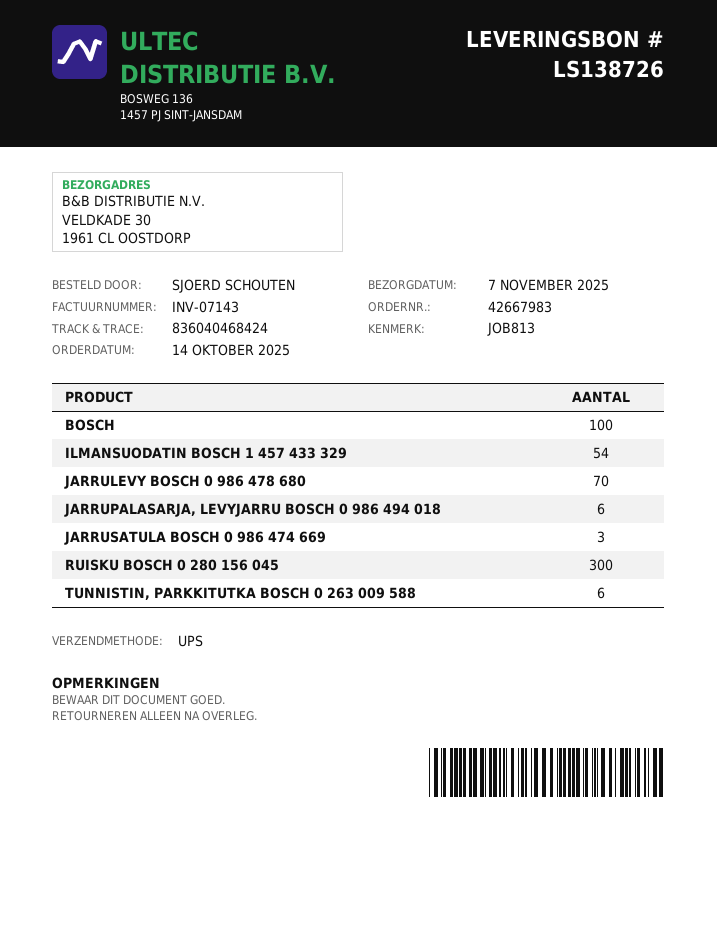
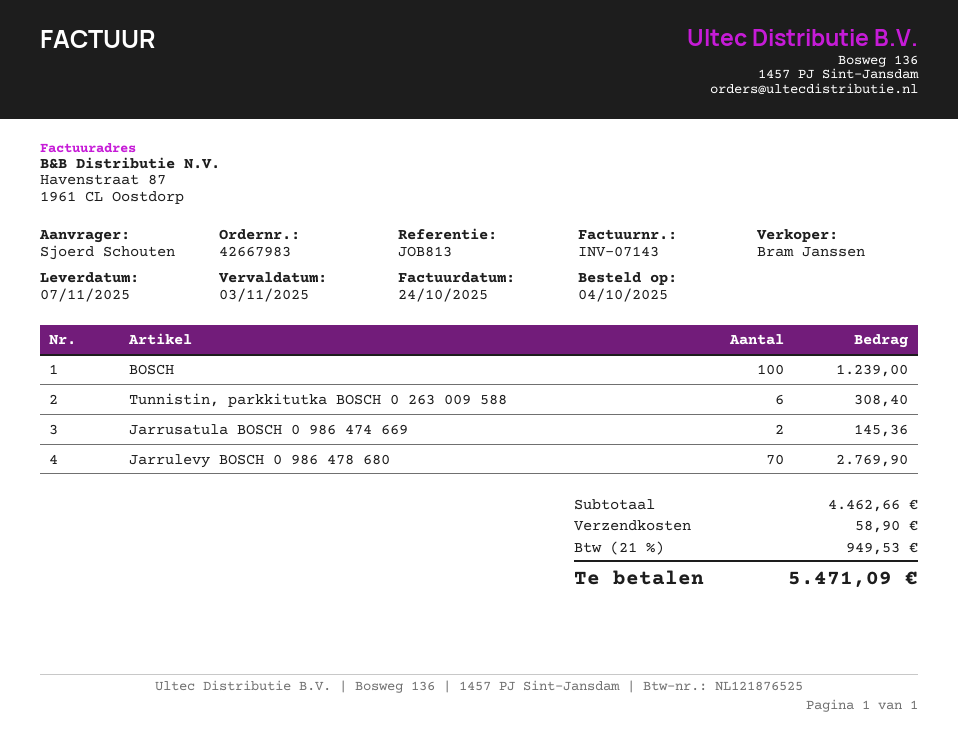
order date: 2025-10-14 -> 2025-10-04
ILMANSUODATIN BOSCH 1 457 433 329: 54 -> none
JARRUPALASARJA, LEVYJARRU BOSCH 0 986 494 018: 6 -> none
JARRUSATULA BOSCH 0 986 474 669: 3 -> 2
RUISKU BOSCH 0 280 156 045: 300 -> none

